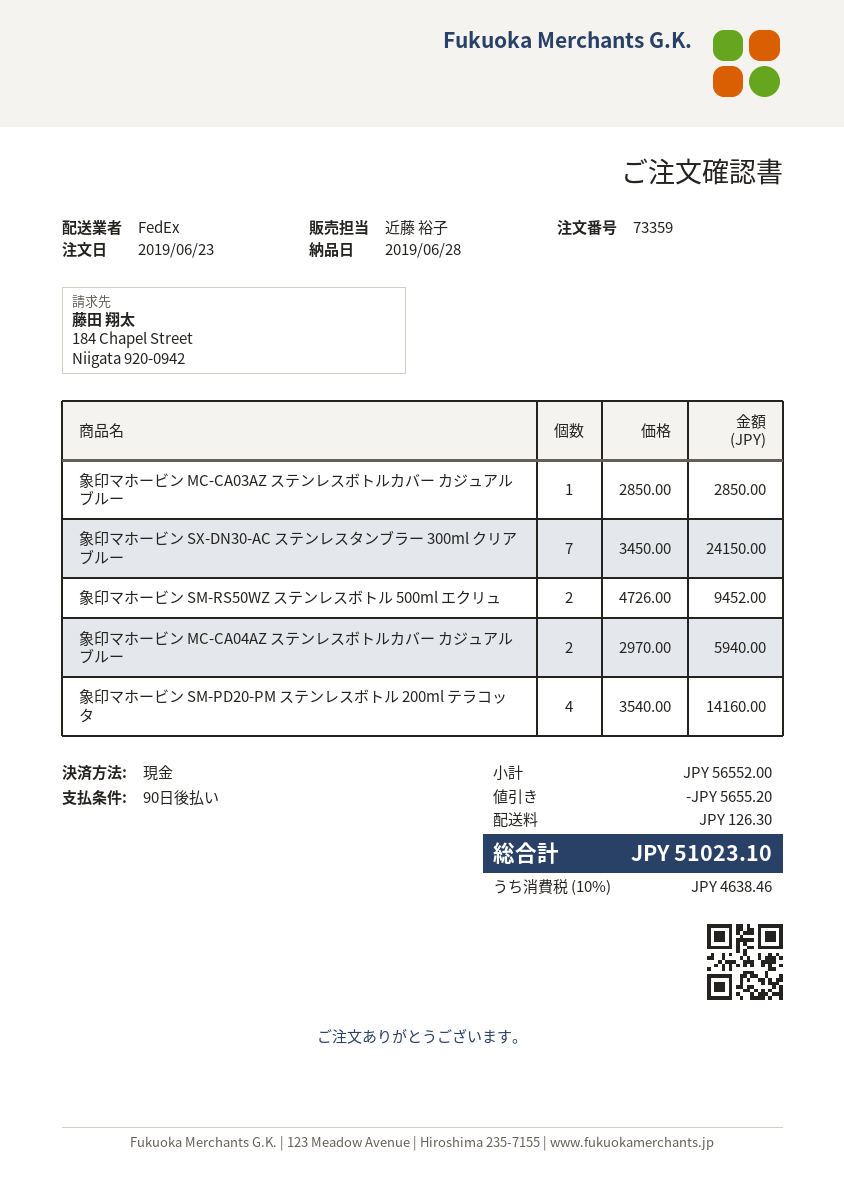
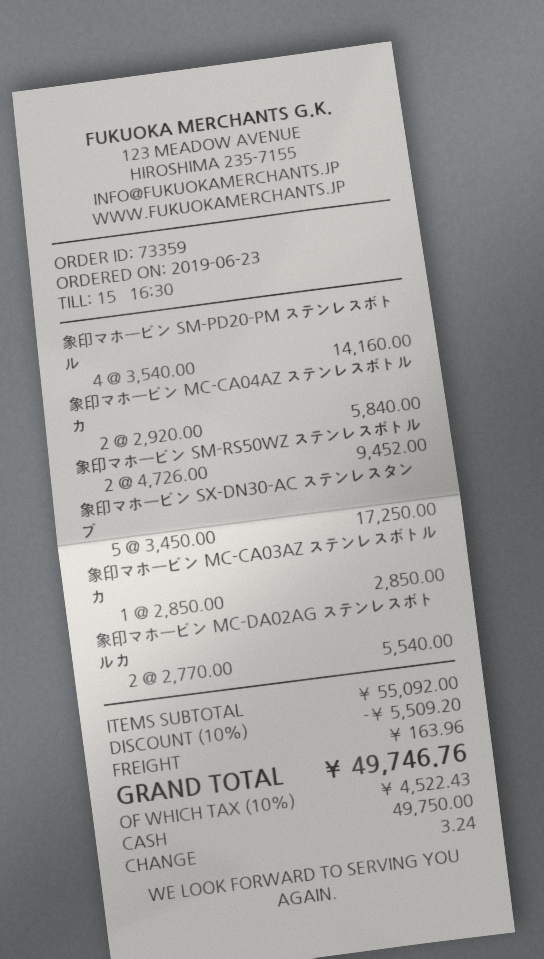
象印マホービン SX-DN30-AC ステンレスタンブラー 300ml クリアブルー: 7 x 3450.00 = 24150.00 -> 5 x 3450.00 = 17250.00
象印マホービン MC-CA04AZ ステンレスボトルカバー カジュアルブルー: 2 x 2970.00 = 5940.00 -> 2 x 2920.00 = 5840.00
象印マホービン MC-DA02AG ステンレスボトルカ: none -> 2 x 2770.00 = 5540.00
subtotal: 56552.00 -> 55092.00
discount: 5655.20 -> 5509.20
shipping: 126.30 -> 163.96
tax: 10% = 4638.46 -> 10% = 4522.43
total: 51023.10 -> 49746.76

